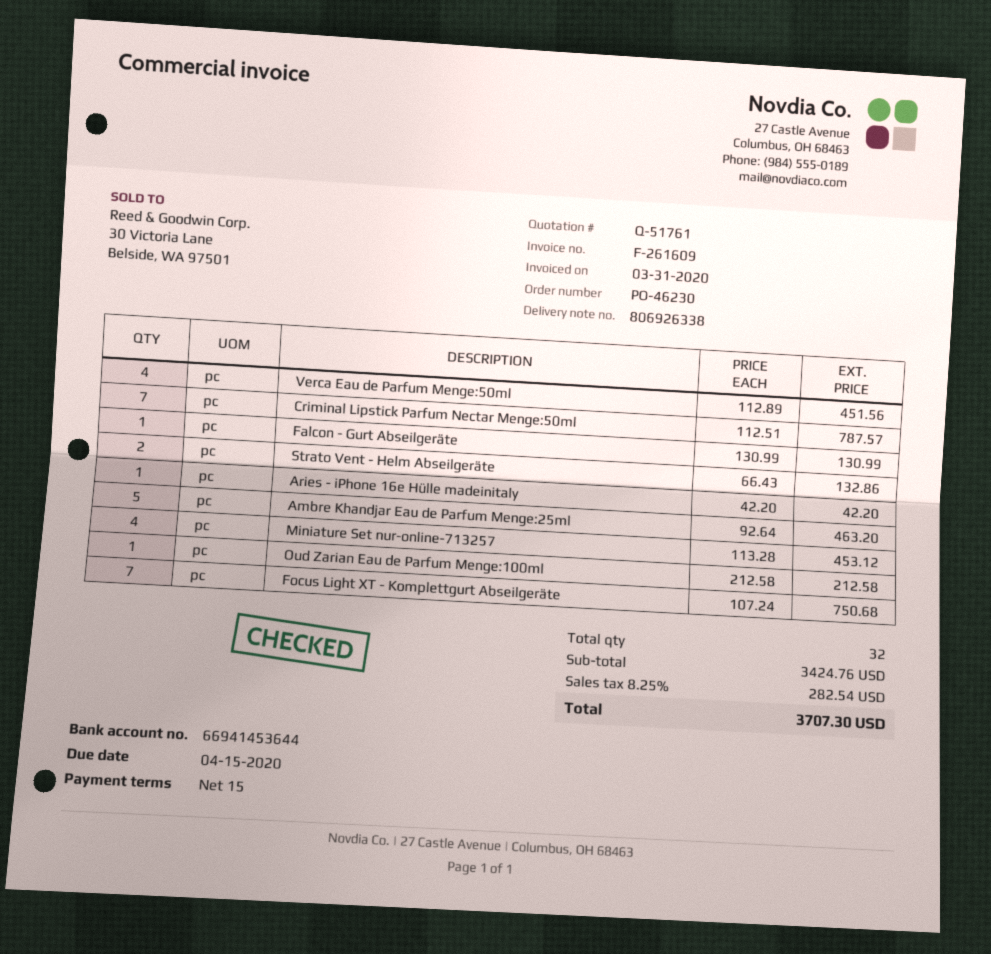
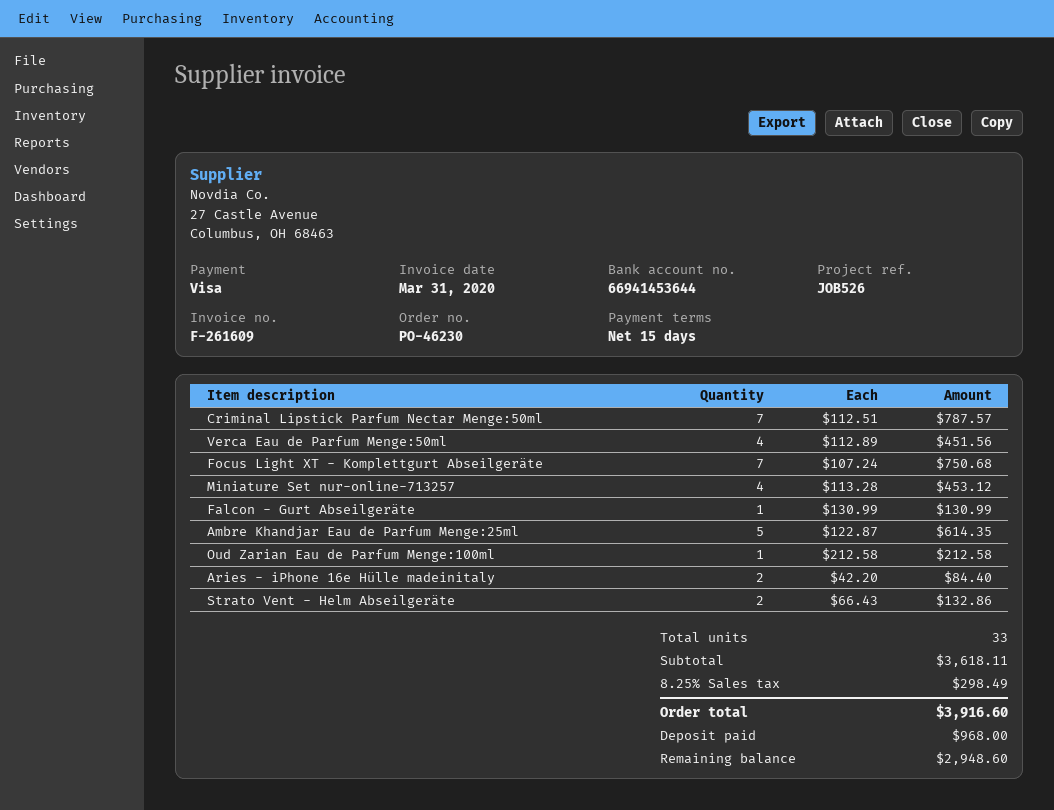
Aries - iPhone 16e Hülle madeinitaly: 1 x 42.20 = 42.20 -> 2 x 42.20 = 84.40
Ambre Khandjar Eau de Parfum Menge:25ml: 5 x 92.64 = 463.20 -> 5 x 122.87 = 614.35
total quantity: 32 -> 33
subtotal: 3424.76 -> 3618.11
tax: 8.25% = 282.54 -> 8.25% = 298.49
total: 3707.30 -> 3916.60

